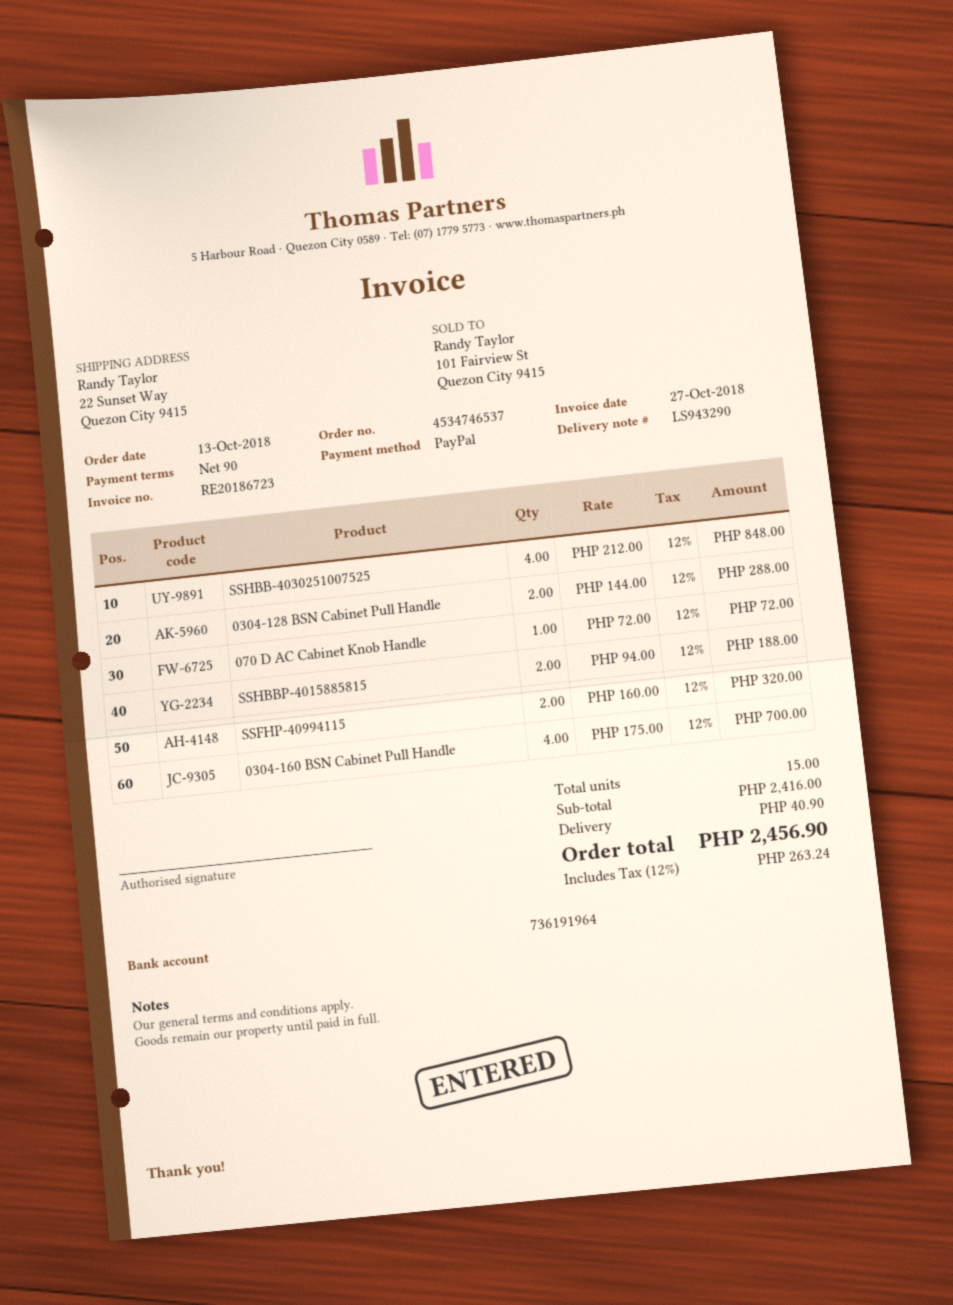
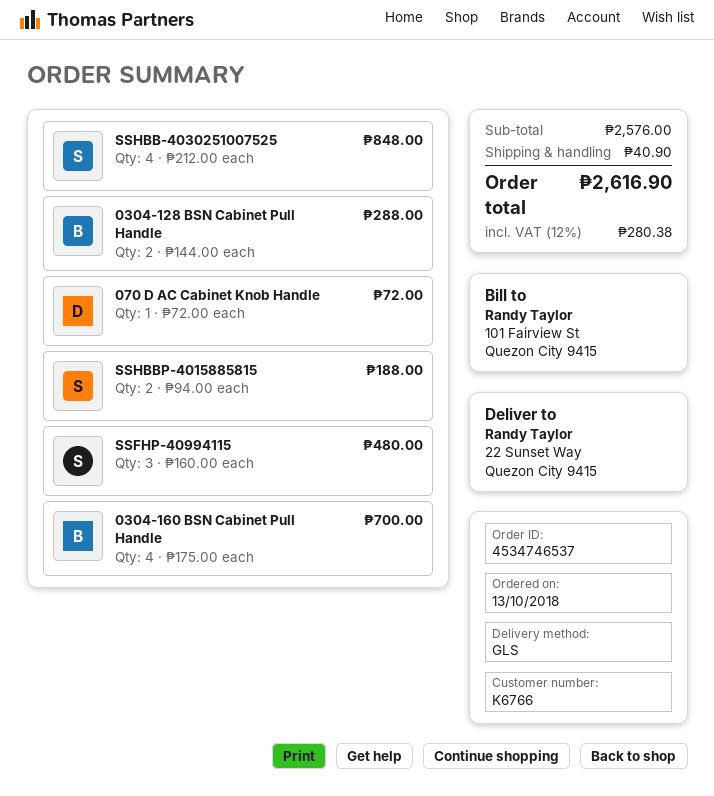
SSFHP-40994115: 2 x 160.00 = 320.00 -> 3 x 160.00 = 480.00
subtotal: 2416.00 -> 2576.00
tax: 12% = 263.24 -> 12% = 280.38
total: 2456.90 -> 2616.90

